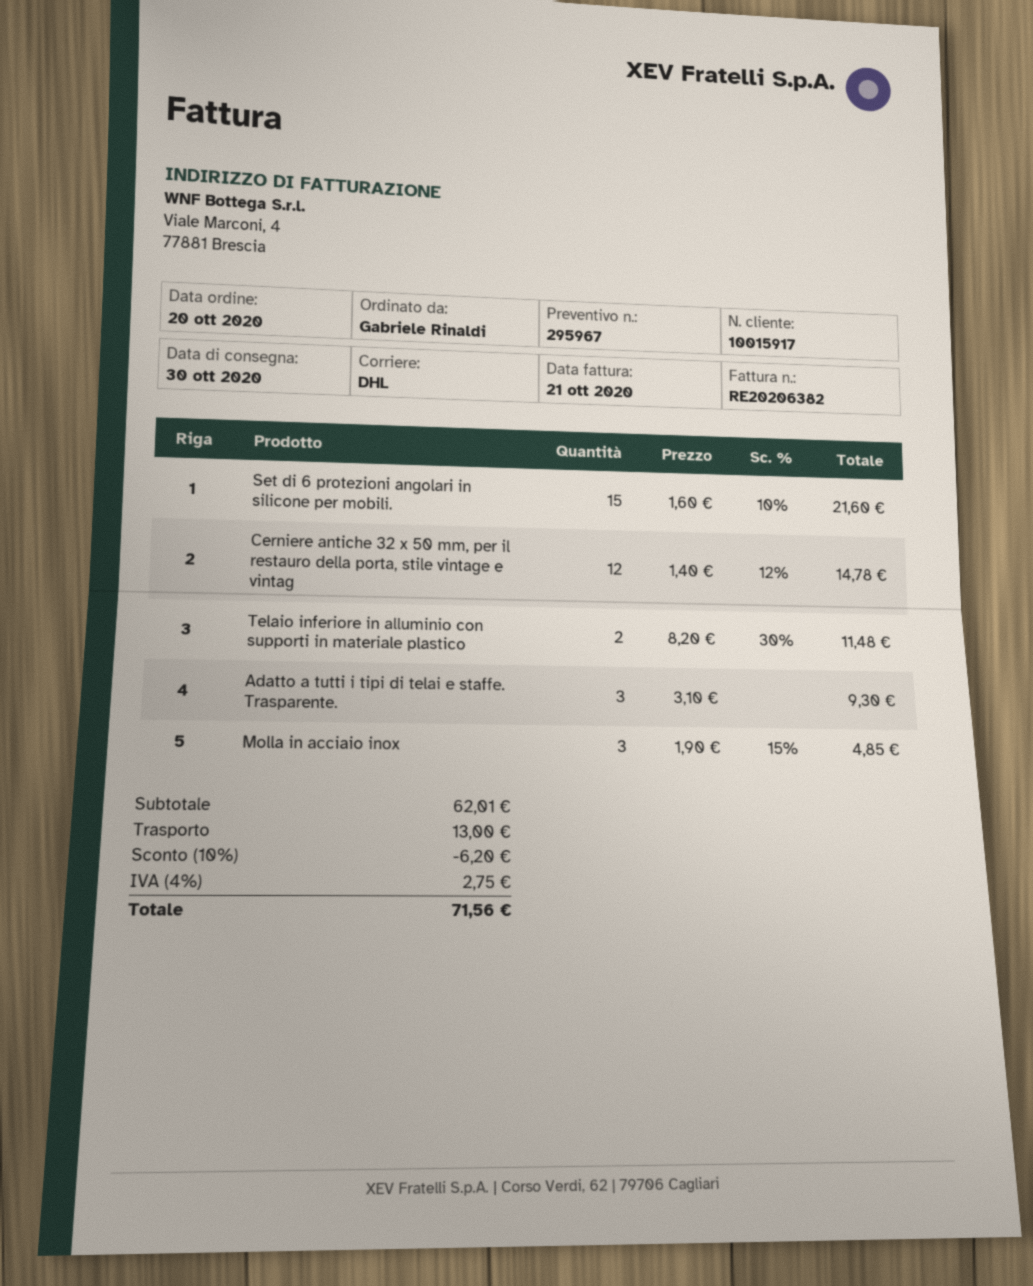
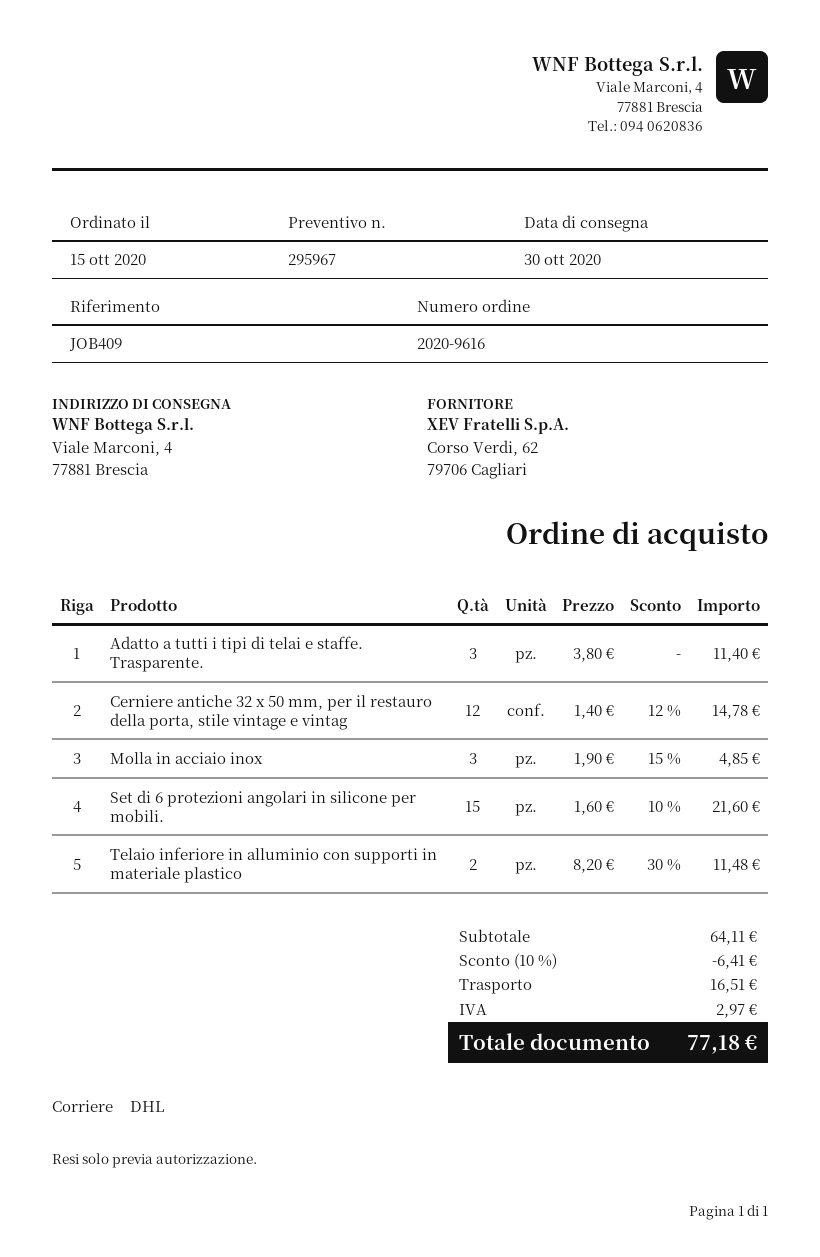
order date: 2020-10-20 -> 2020-10-15
Adatto a tutti i tipi di telai e staffe. Trasparente.: 3 x 3.10 = 9.30 -> 3 x 3.80 = 11.40
subtotal: 62.01 -> 64.11
discount: 10% = 6.20 -> 10% = 6.41
shipping: 13.00 -> 16.51
tax: 2.75 -> 2.97
total: 71.56 -> 77.18

